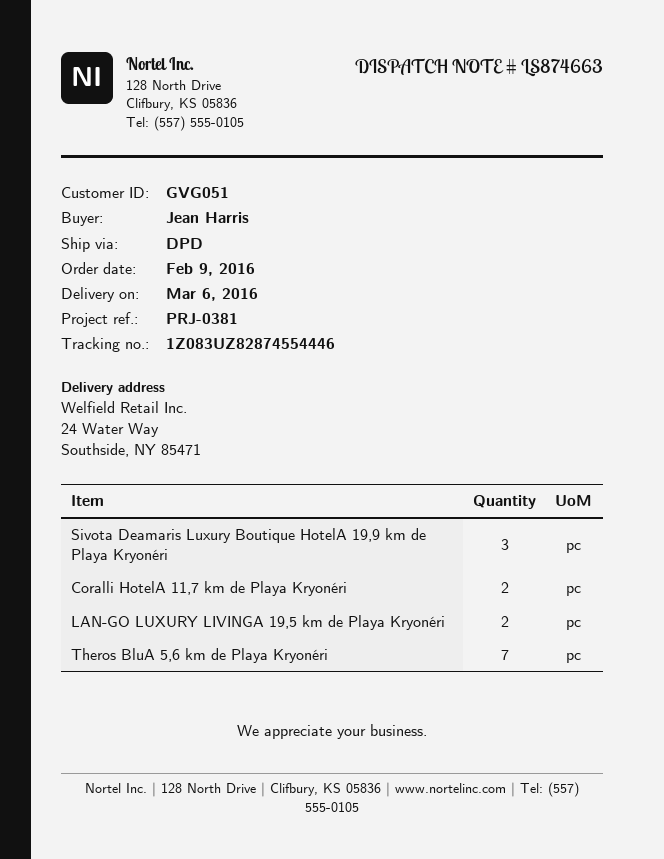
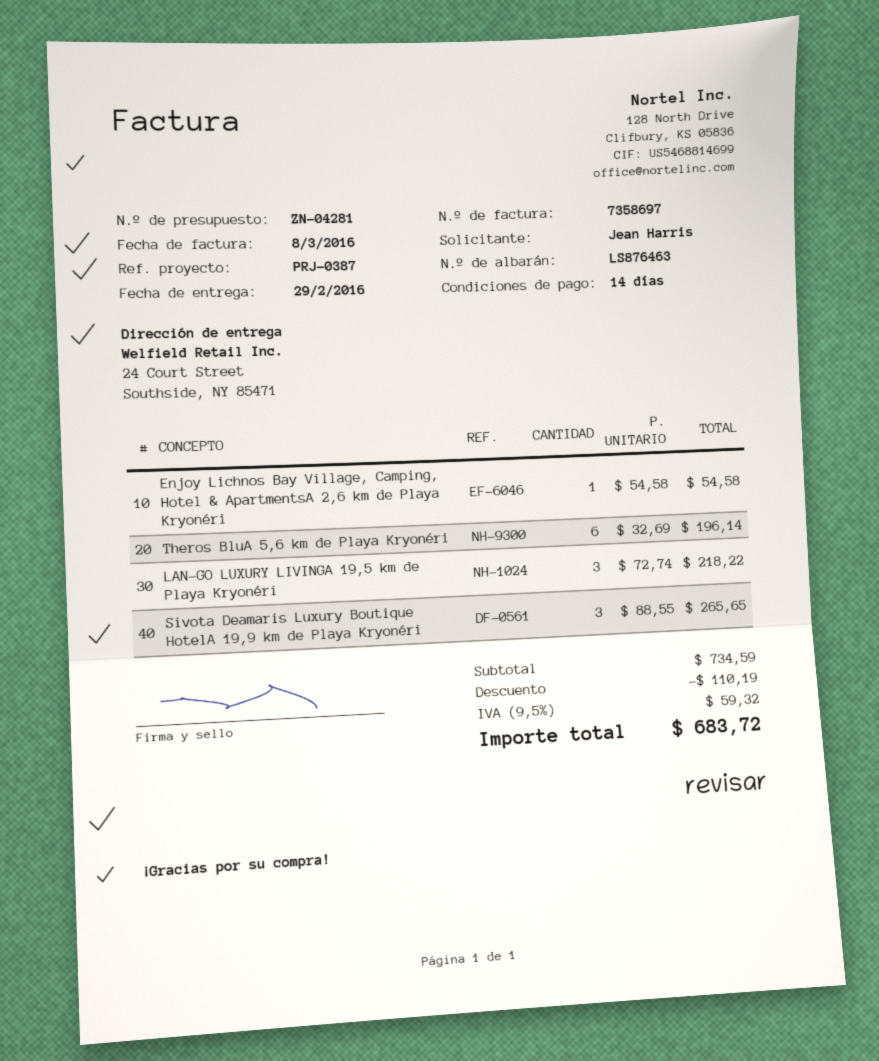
delivery note number: LS874663 -> LS876463
delivery date: 2016-03-06 -> 2016-02-29
reference: PRJ-0381 -> PRJ-0387
ship to: 24 Water Way, Southside, NY 85471 -> 24 Court Street, Southside, NY 85471
Coralli HotelA 11,7 km de Playa Kryonéri: 2 -> none
LAN-GO LUXURY LIVINGA 19,5 km de Playa Kryonéri: 2 -> 3
Theros BluA 5,6 km de Playa Kryonéri: 7 -> 6
Enjoy Lichnos Bay Village, Camping, Hotel & ApartmentsA 2,6 km de Playa Kryonéri: none -> 1

